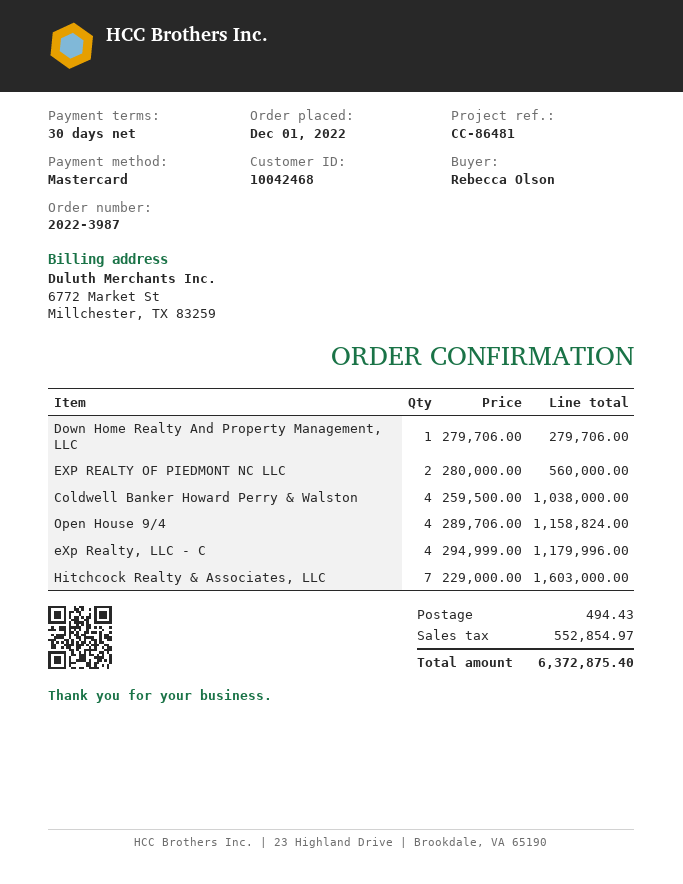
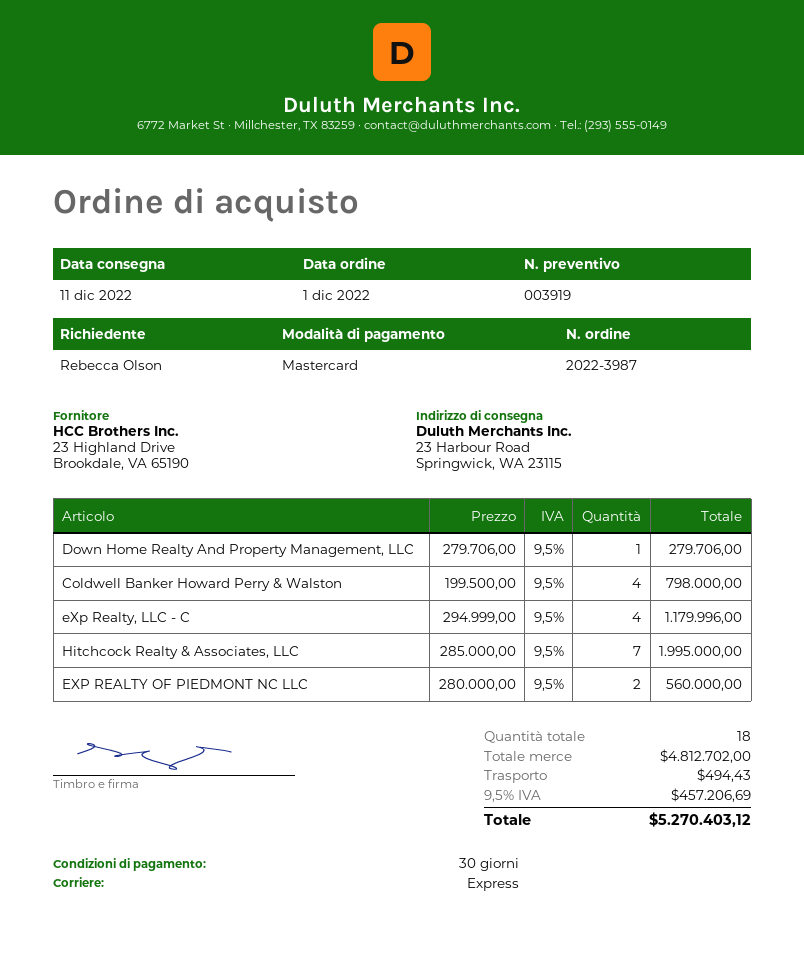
Coldwell Banker Howard Perry & Walston: 4 x 259500.00 = 1038000.00 -> 4 x 199500.00 = 798000.00
Open House 9/4: 4 x 289706.00 = 1158824.00 -> none
Hitchcock Realty & Associates, LLC: 7 x 229000.00 = 1603000.00 -> 7 x 285000.00 = 1995000.00
tax: 552854.97 -> 457206.69
total: 6372875.40 -> 5270403.12

